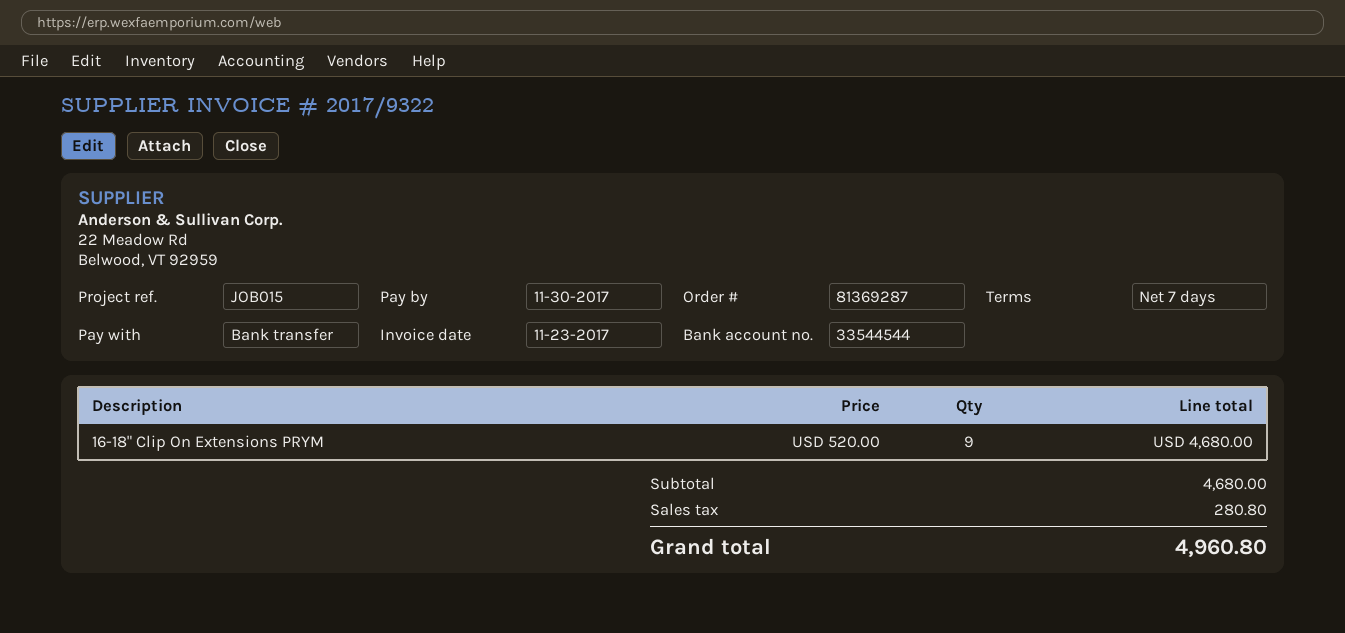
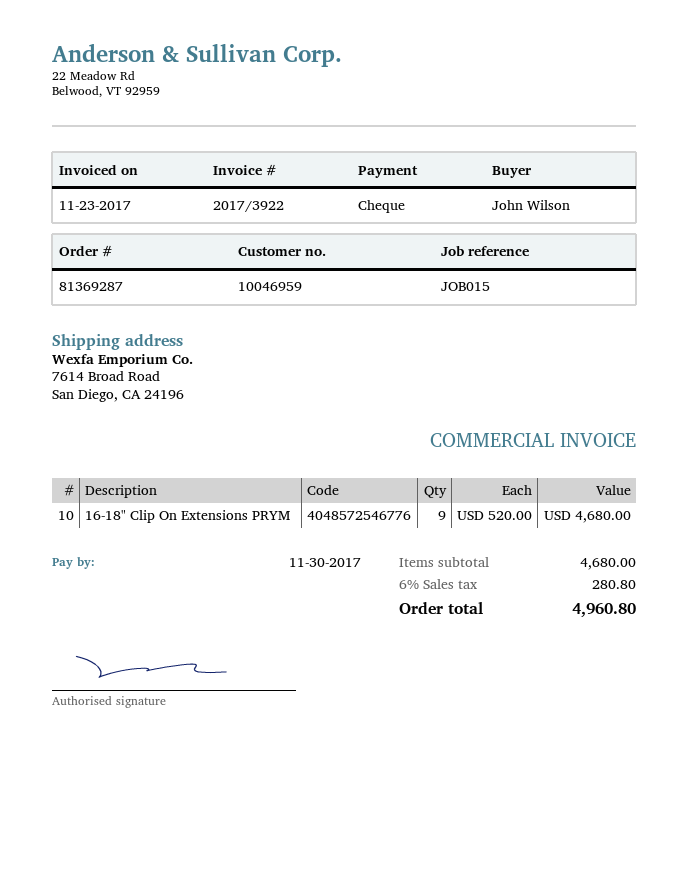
invoice number: 2017/9322 -> 2017/3922
payment method: bank transfer -> cheque

